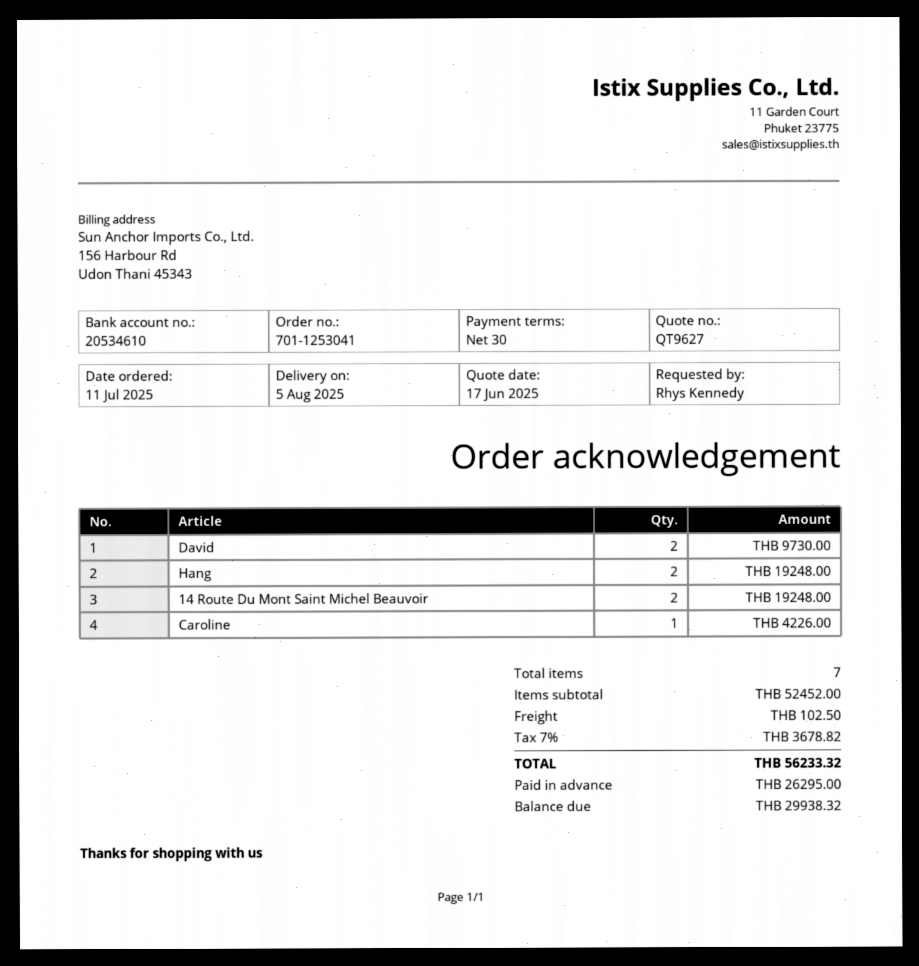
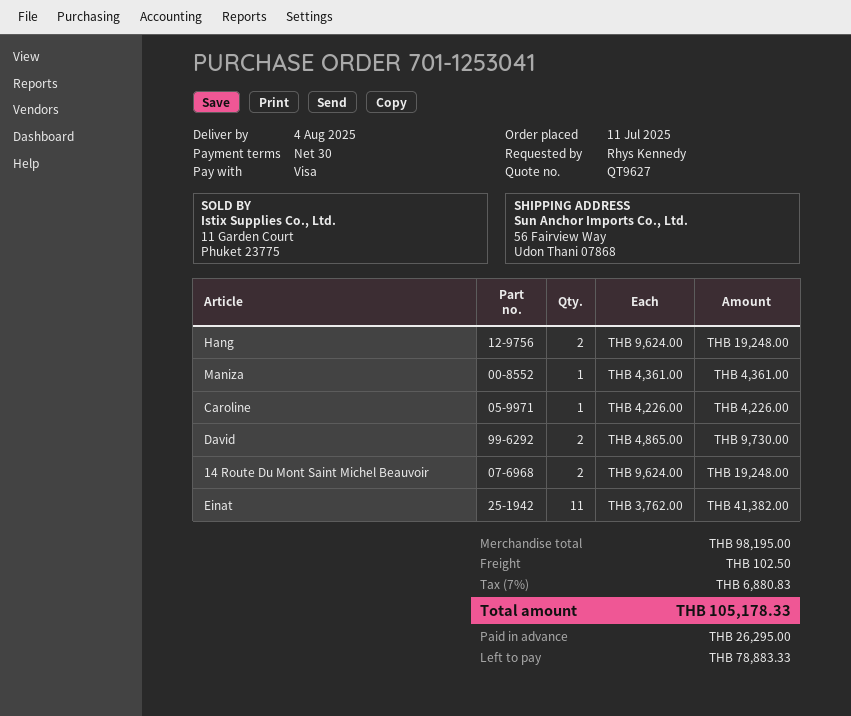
delivery date: 2025-08-05 -> 2025-08-04
Maniza: none -> 1 for 4361.00
Einat: none -> 11 for 41382.00
subtotal: 52452.00 -> 98195.00
tax: 7% = 3678.82 -> 7% = 6880.83
total: 56233.32 -> 105178.33
balance: 29938.32 -> 78883.33

